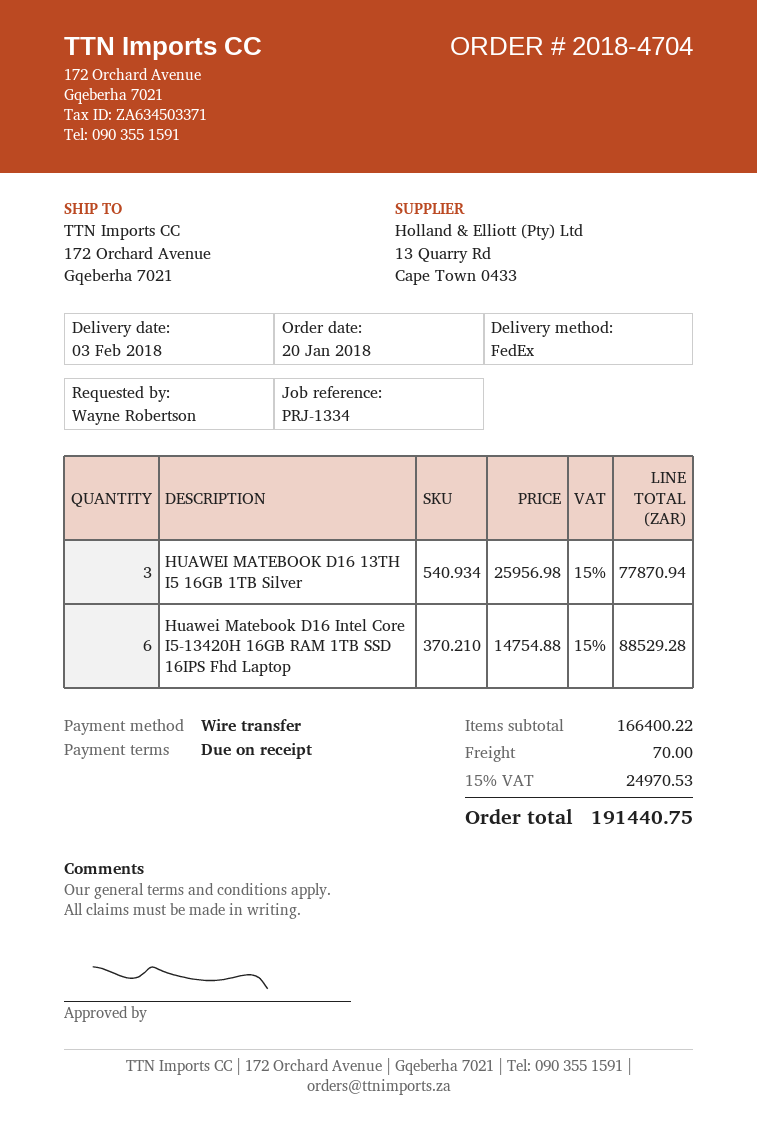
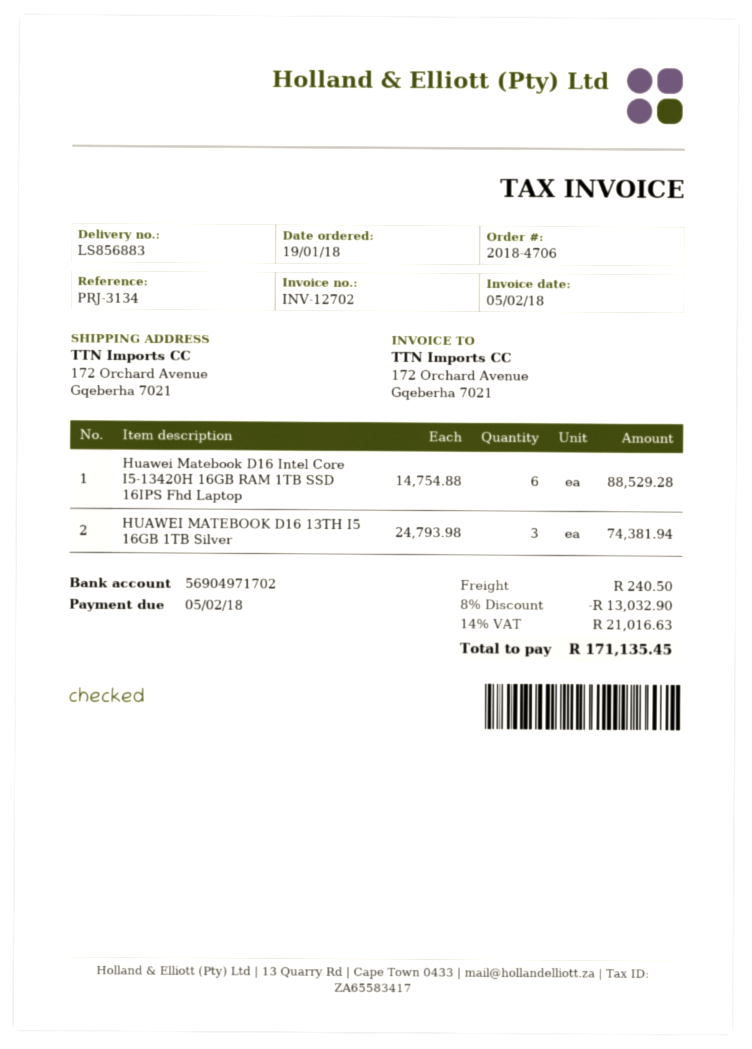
order number: 2018-4704 -> 2018-4706
order date: 2018-01-20 -> 2018-01-19
reference: PRJ-1334 -> PRJ-3134
HUAWEI MATEBOOK D16 13TH I5 16GB 1TB Silver: 3 x 25956.98 = 77870.94 -> 3 x 24793.98 = 74381.94
discount: none -> 8% = 13032.90
shipping: 70.00 -> 240.50
tax: 15% = 24970.53 -> 14% = 21016.63
total: 191440.75 -> 171135.45

